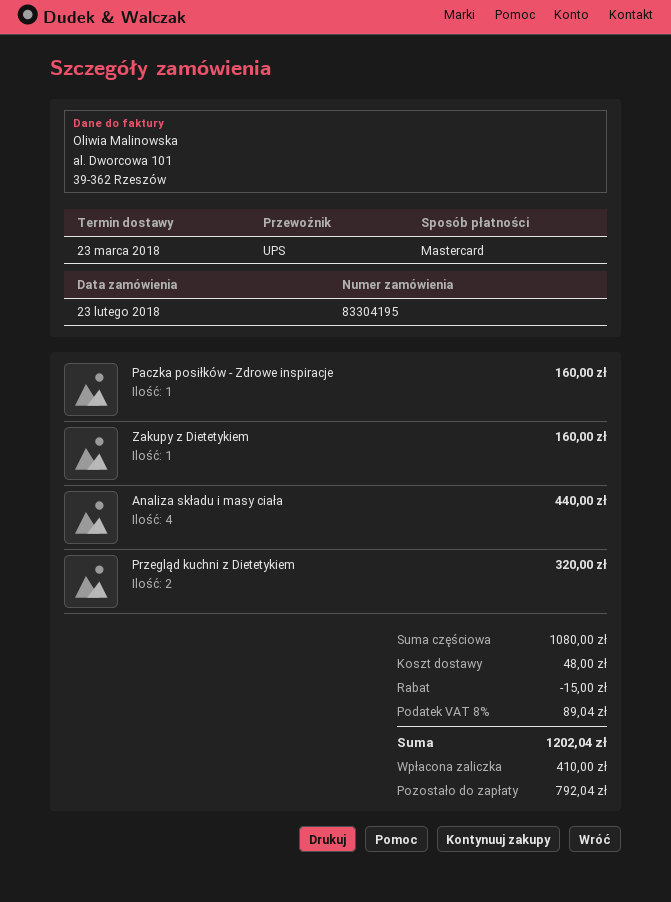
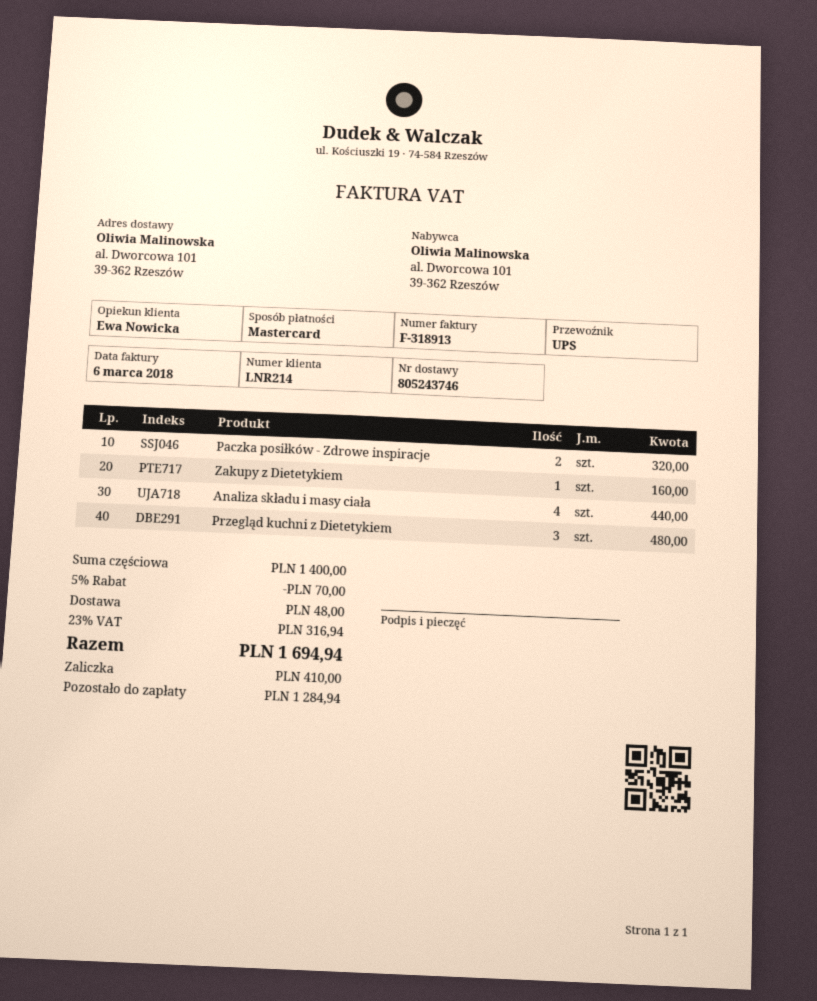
Paczka posiłków - Zdrowe inspiracje: 1 for 160.00 -> 2 for 320.00
Przegląd kuchni z Dietetykiem: 2 for 320.00 -> 3 for 480.00
subtotal: 1080.00 -> 1400.00
discount: 15.00 -> 70.00
tax: 8% = 89.04 -> 23% = 316.94
total: 1202.04 -> 1694.94
balance: 792.04 -> 1284.94

